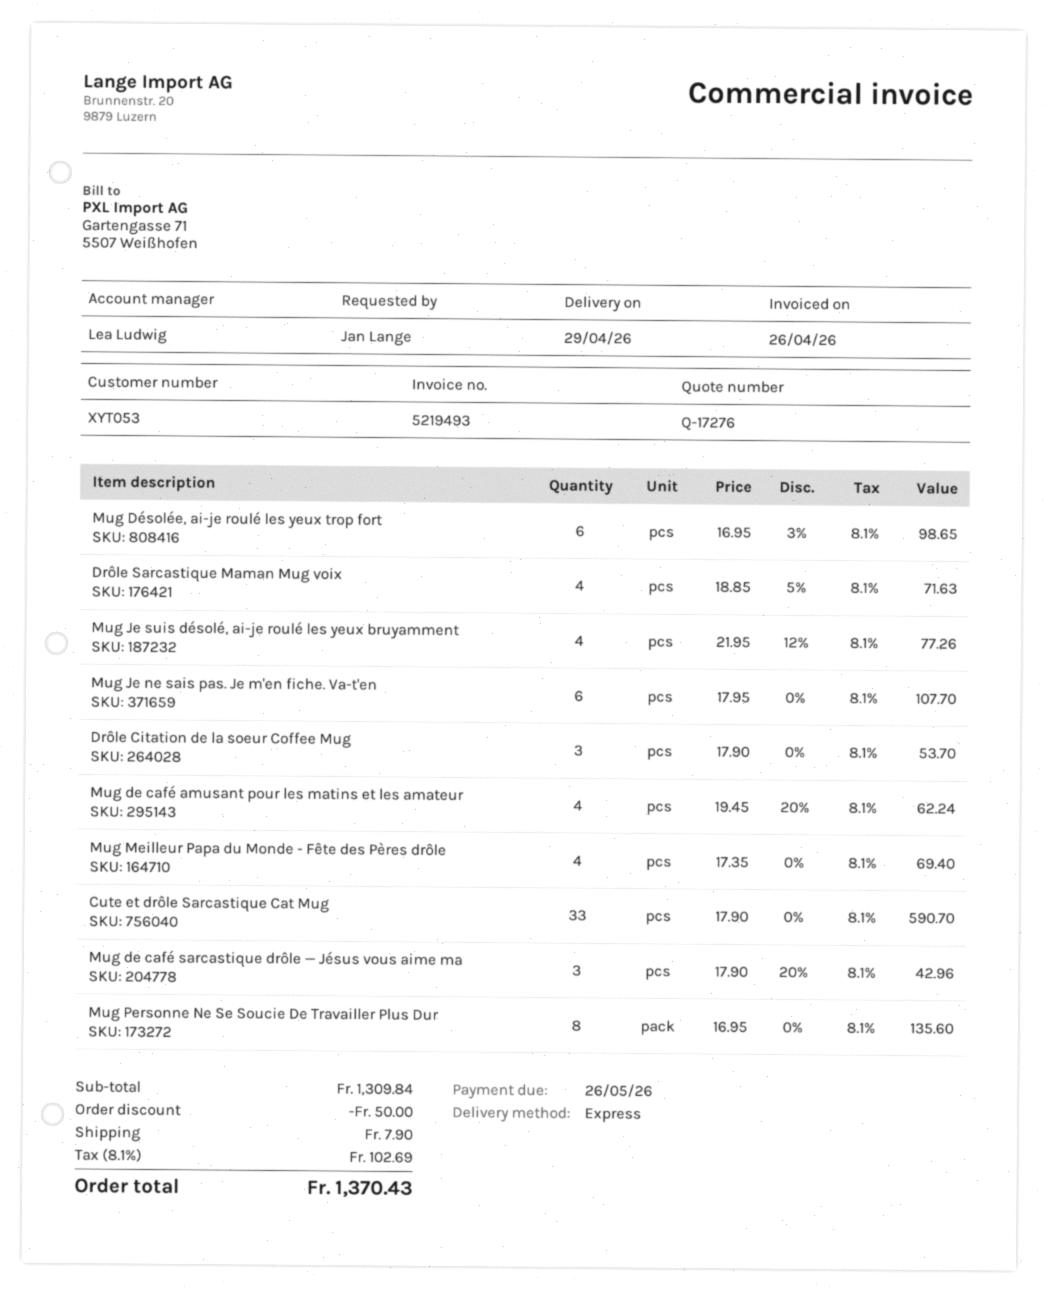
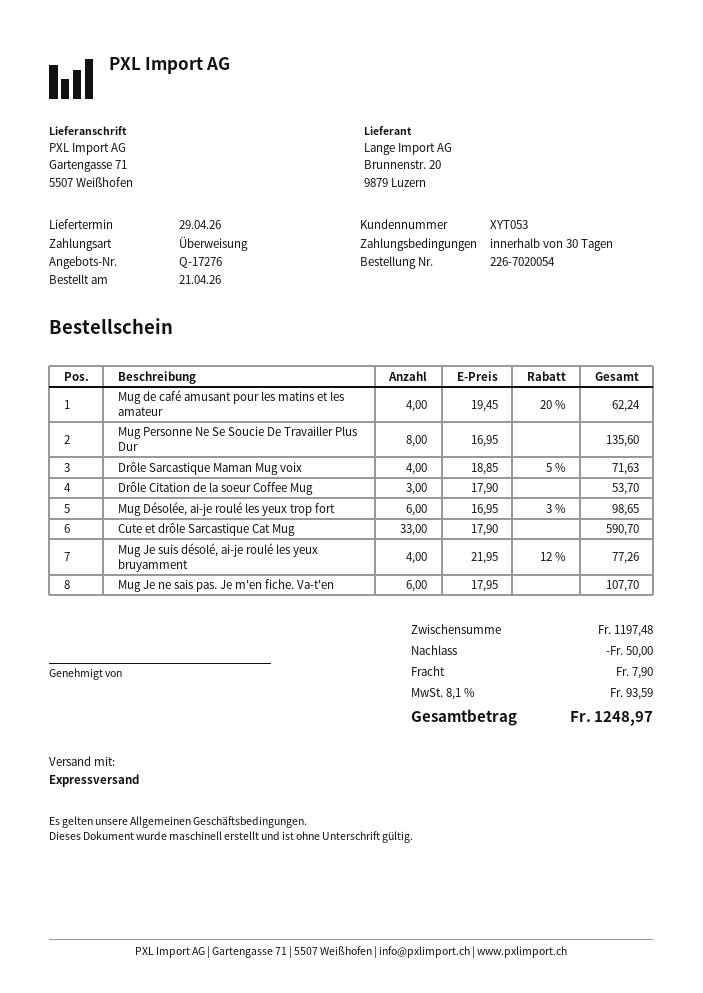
Mug Meilleur Papa du Monde - Fête des Pères drôle: 4 x 17.35 = 69.40 -> none
Mug de café sarcastique drôle — Jésus vous aime ma: 3 x 17.90 - 20% = 42.96 -> none
subtotal: 1309.84 -> 1197.48
tax: 8.1% = 102.69 -> 8.1% = 93.59
total: 1370.43 -> 1248.97

